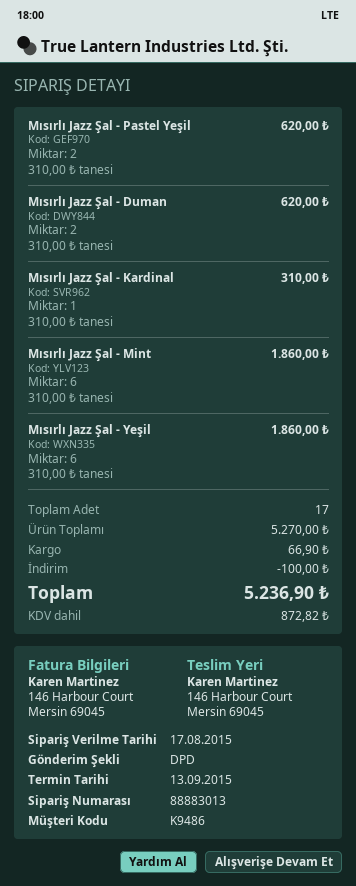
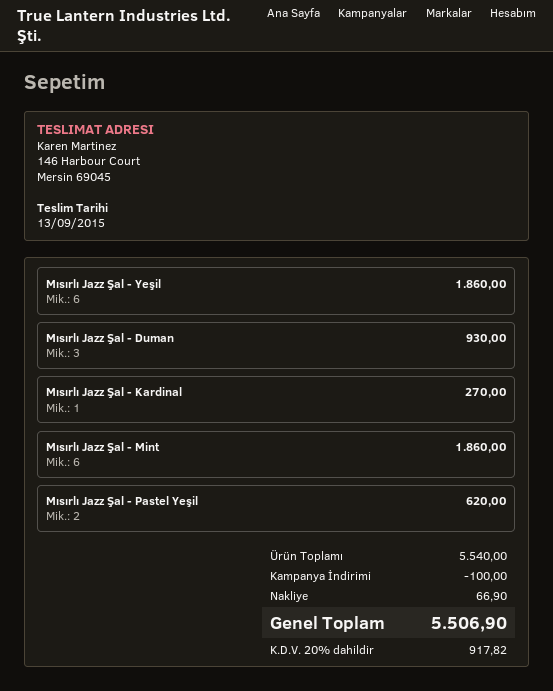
Mısırlı Jazz Şal - Duman: 2 for 620.00 -> 3 for 930.00
Mısırlı Jazz Şal - Kardinal: 1 for 310.00 -> 1 for 270.00
subtotal: 5270.00 -> 5540.00
tax: 872.82 -> 917.82
total: 5236.90 -> 5506.90

